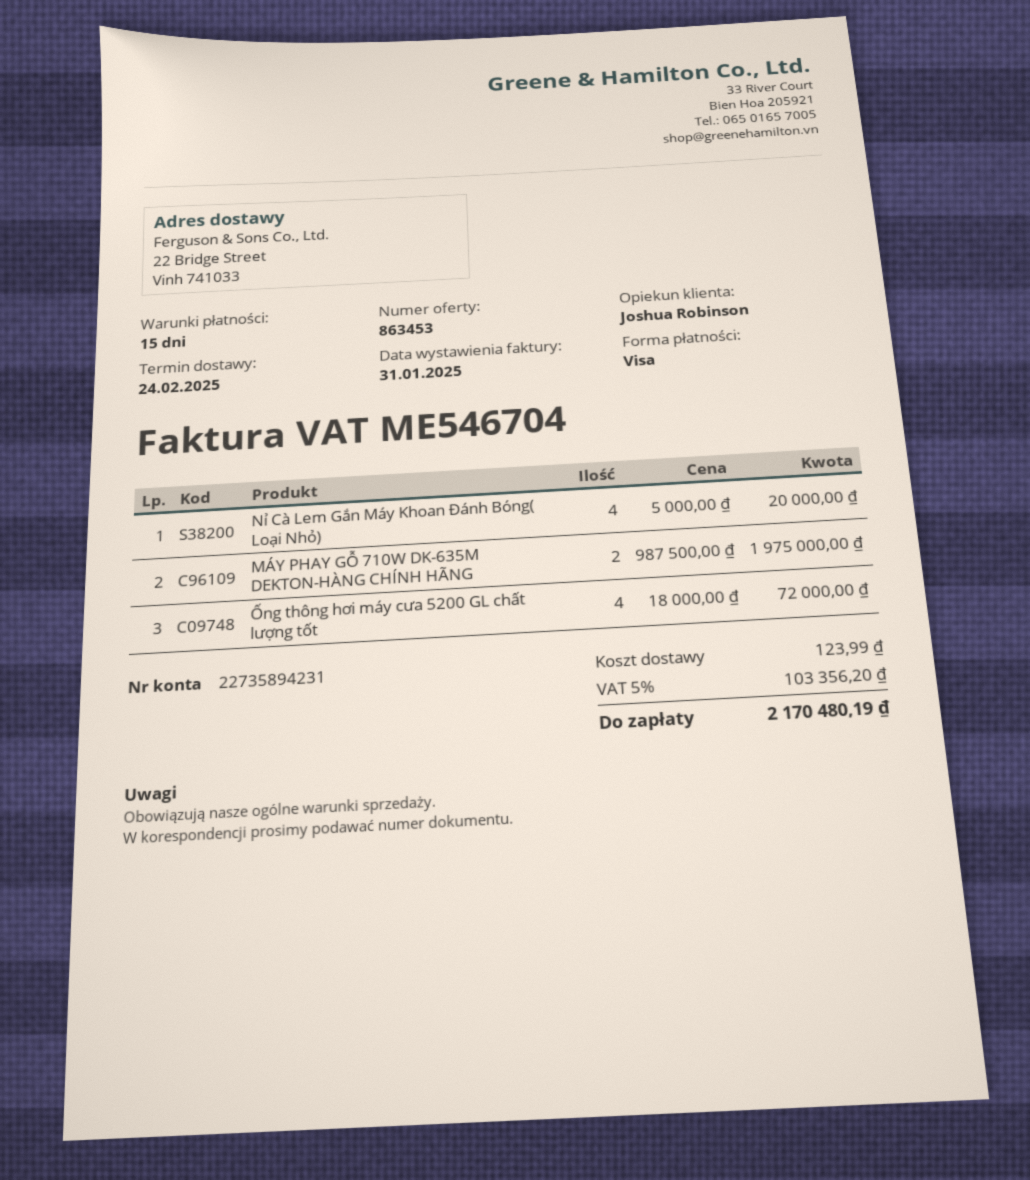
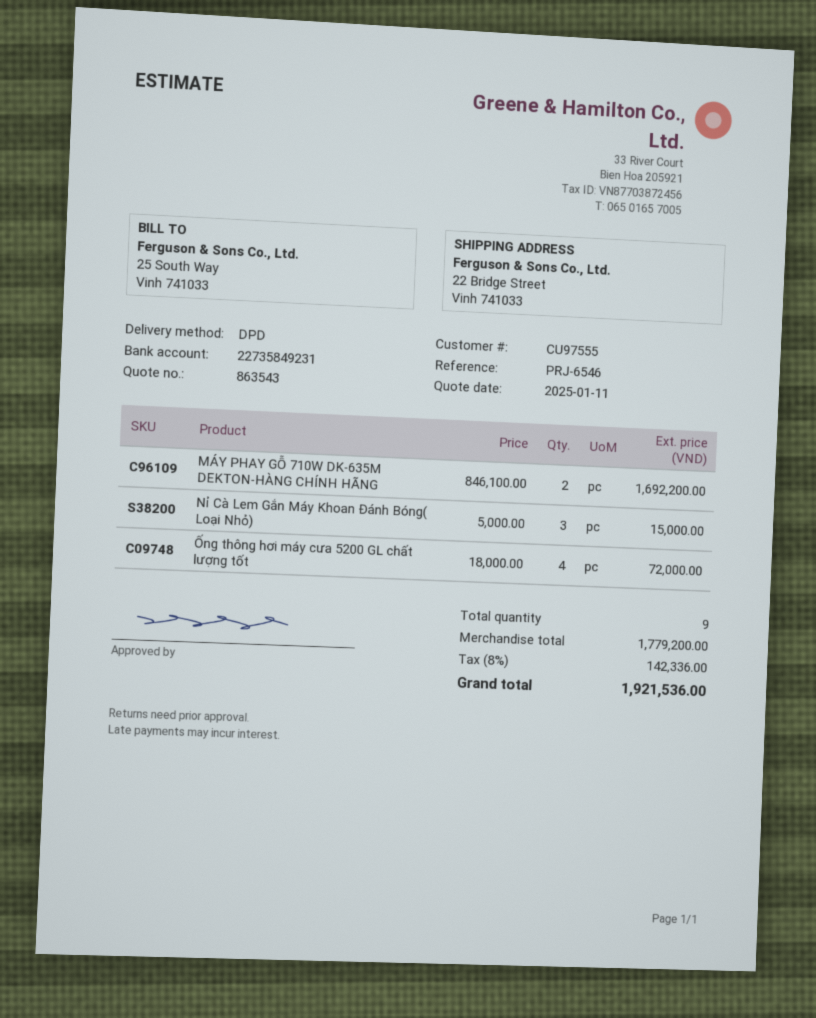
quote number: 863453 -> 863543
bank account: 22735894231 -> 22735849231
Nỉ Cà Lem Gắn Máy Khoan Đánh Bóng( Loại Nhỏ): 4 x 5000.00 = 20000.00 -> 3 x 5000.00 = 15000.00
MÁY PHAY GỖ 710W DK-635M DEKTON-HÀNG CHÍNH HÃNG: 2 x 987500.00 = 1975000.00 -> 2 x 846100.00 = 1692200.00
shipping: 123.99 -> none
tax: 5% = 103356.20 -> 8% = 142336.00
total: 2170480.19 -> 1921536.00

